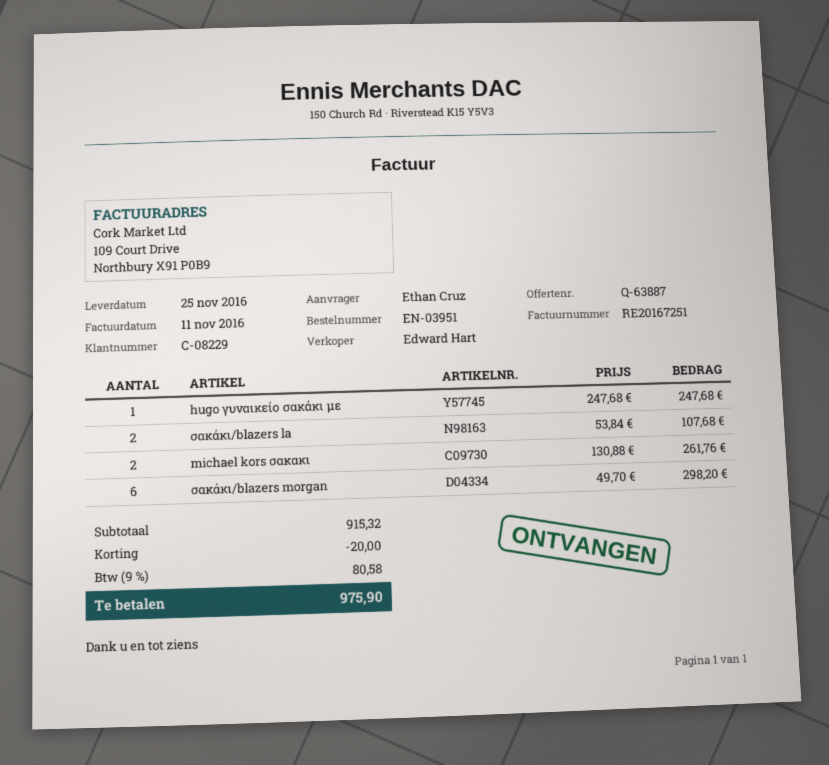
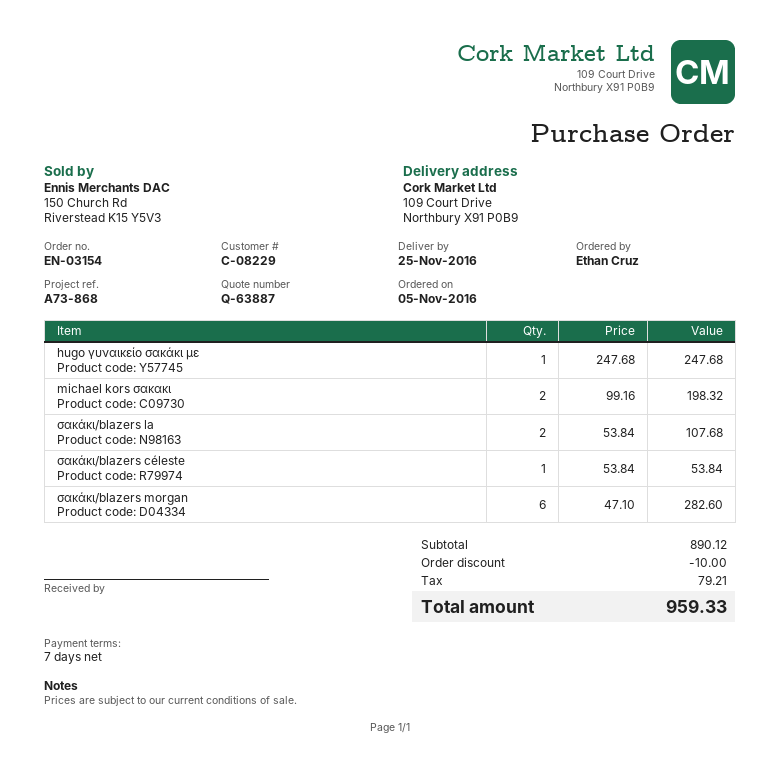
order number: EN-03951 -> EN-03154
michael kors σακακι: 2 x 130.88 = 261.76 -> 2 x 99.16 = 198.32
σακάκι/blazers morgan: 6 x 49.70 = 298.20 -> 6 x 47.10 = 282.60
σακάκι/blazers céleste: none -> 1 x 53.84 = 53.84
subtotal: 915.32 -> 890.12
discount: 20.00 -> 10.00
tax: 80.58 -> 79.21
total: 975.90 -> 959.33

